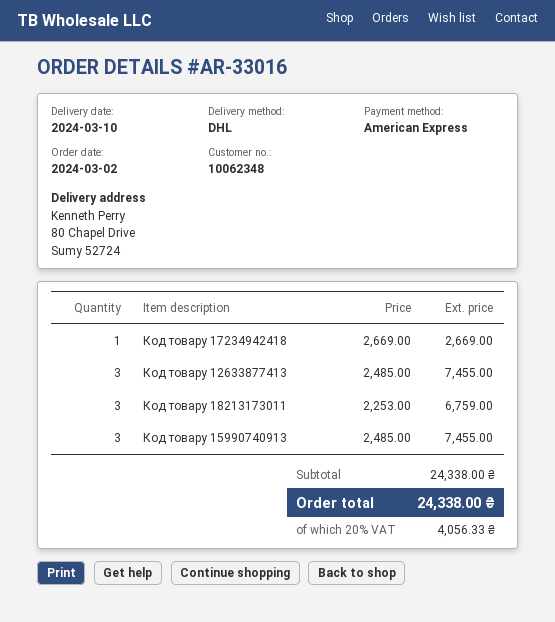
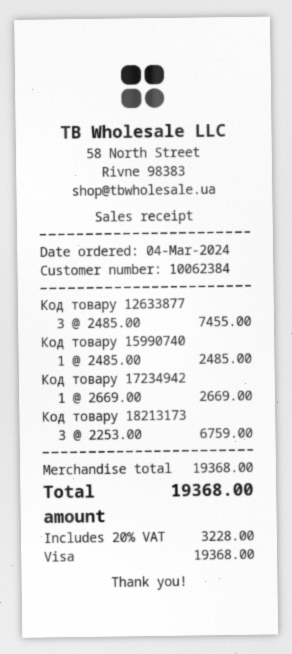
order date: 2024-03-02 -> 2024-03-04
customer number: 10062348 -> 10062384
payment method: American Express -> Visa
Код товару 15990740913: 3 x 2485.00 = 7455.00 -> 1 x 2485.00 = 2485.00
subtotal: 24338.00 -> 19368.00
tax: 20% = 4056.33 -> 20% = 3228.00
total: 24338.00 -> 19368.00

